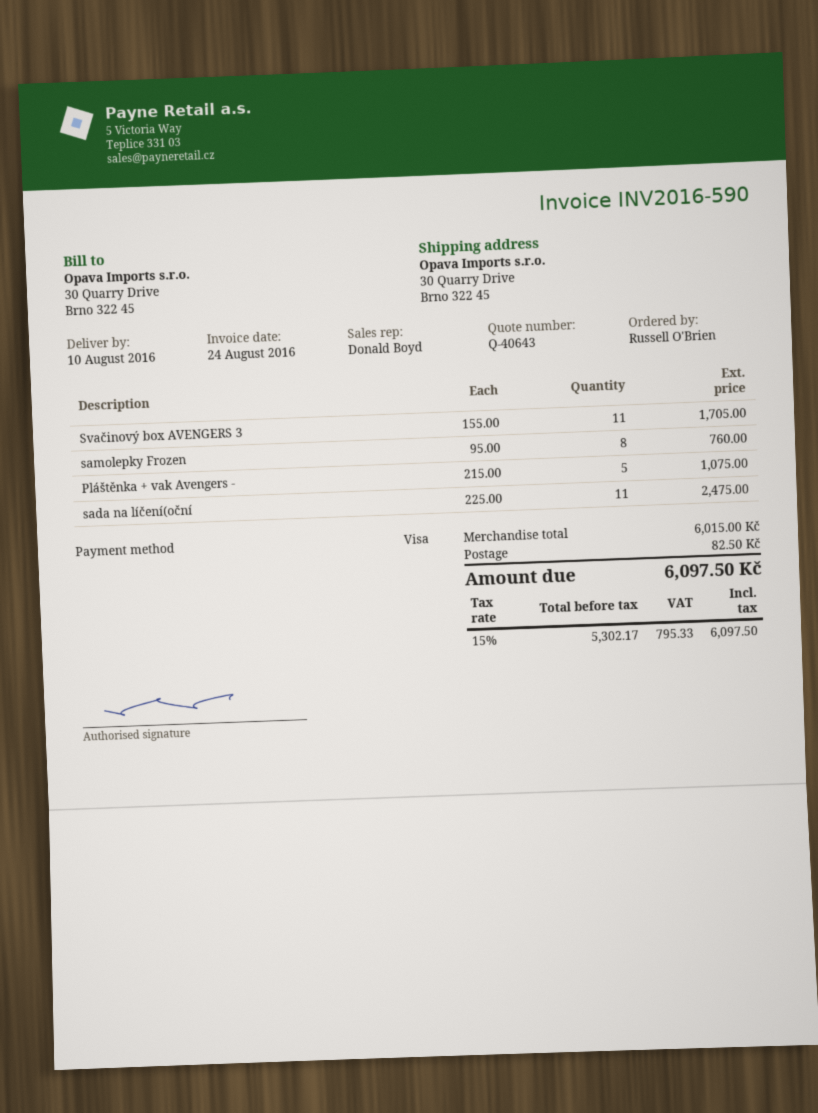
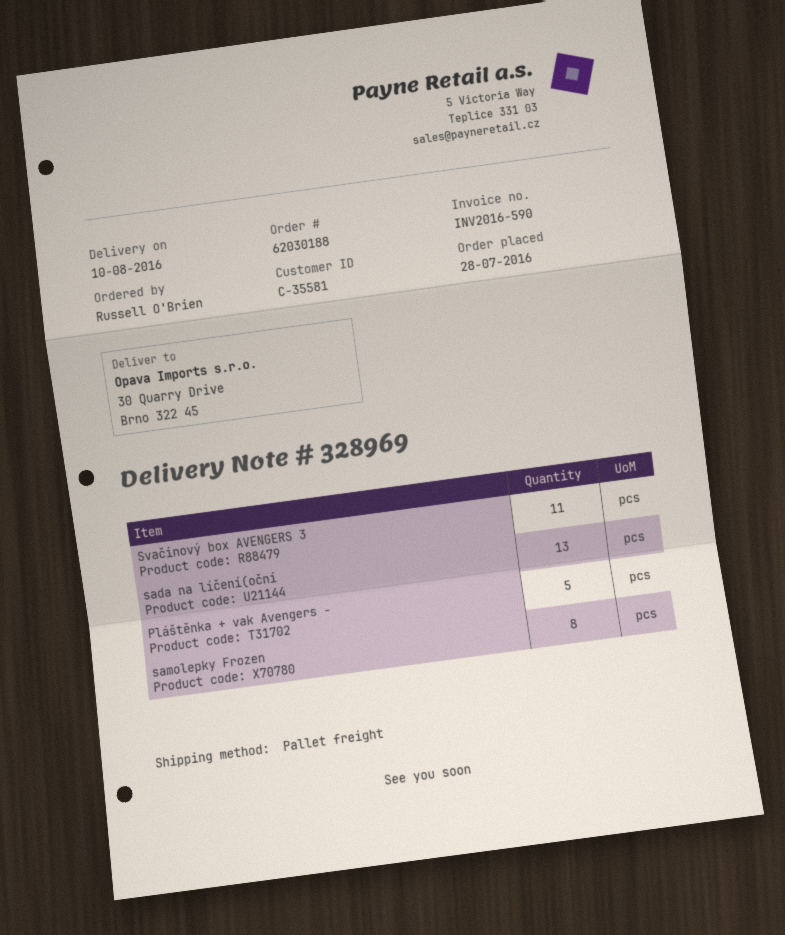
sada na líčení(oční: 11 -> 13

